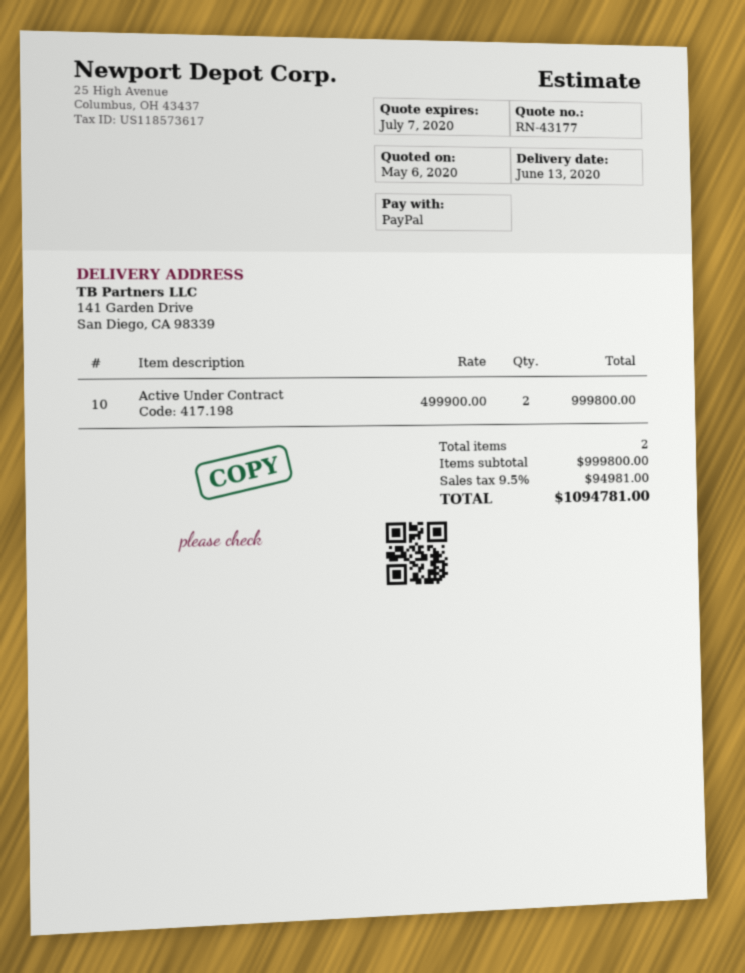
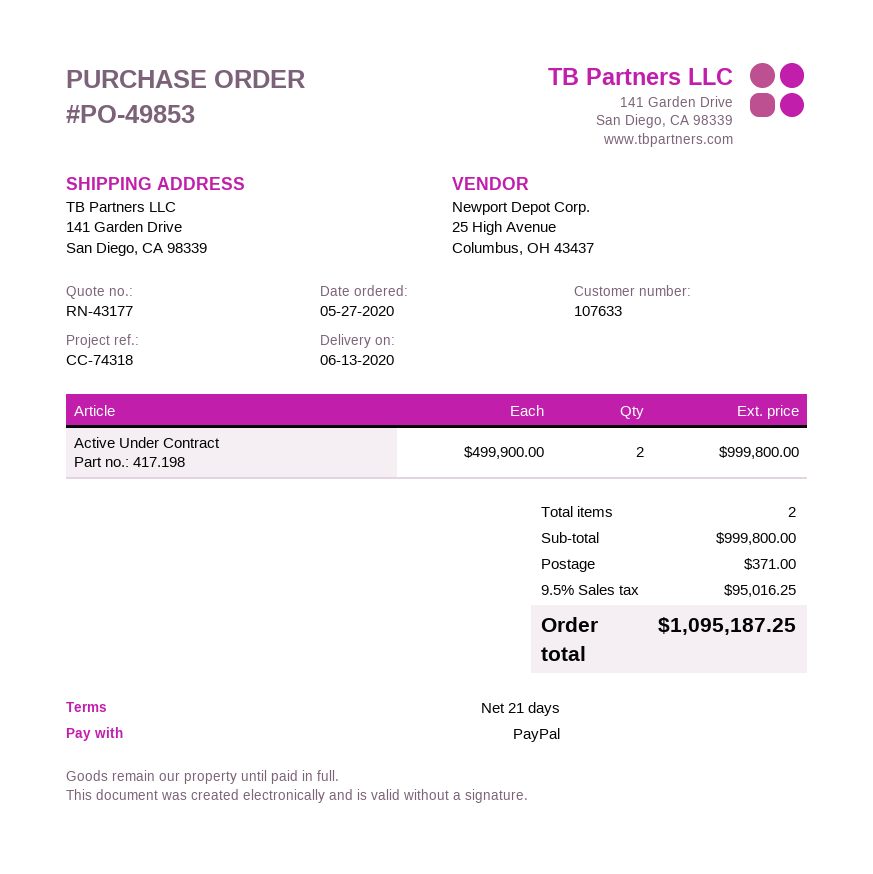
shipping: none -> 371.00
tax: 9.5% = 94981.00 -> 9.5% = 95016.25
total: 1094781.00 -> 1095187.25

